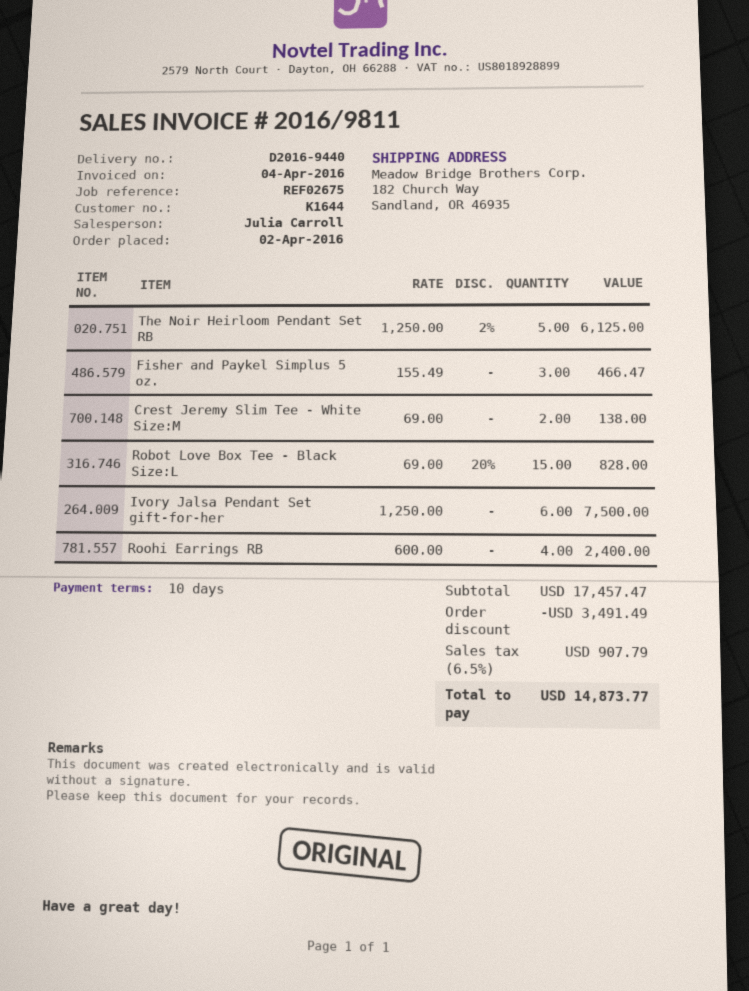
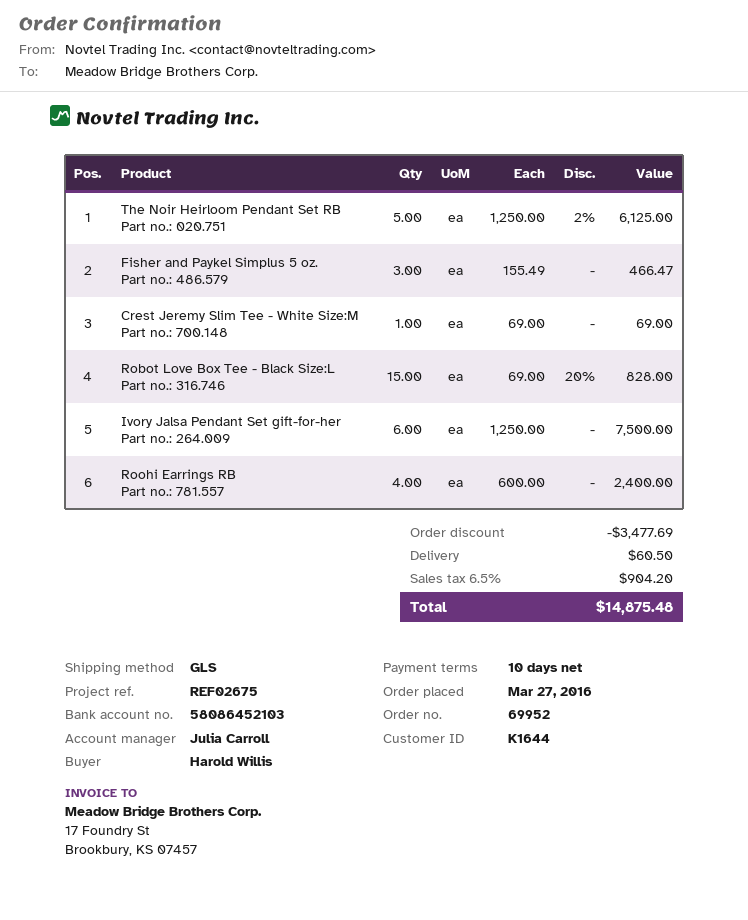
order date: 2016-04-02 -> 2016-03-27
Crest Jeremy Slim Tee - White Size:M: 2 x 69.00 = 138.00 -> 1 x 69.00 = 69.00
discount: 3491.49 -> 3477.69
shipping: none -> 60.50
tax: 6.5% = 907.79 -> 6.5% = 904.20
total: 14873.77 -> 14875.48

